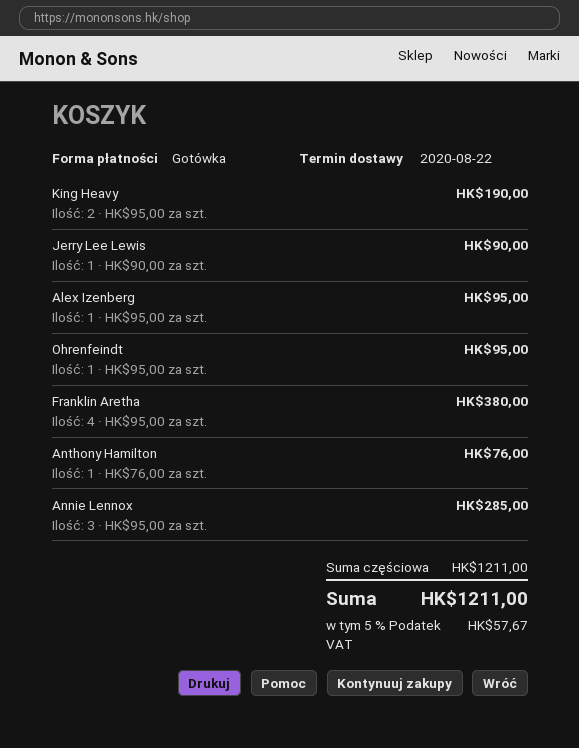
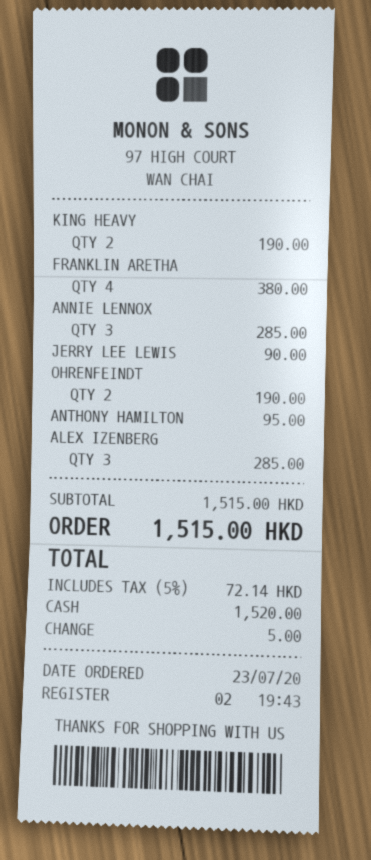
Alex Izenberg: 1 for 95.00 -> 3 for 285.00
Ohrenfeindt: 1 for 95.00 -> 2 for 190.00
Anthony Hamilton: 1 for 76.00 -> 1 for 95.00
subtotal: 1211.00 -> 1515.00
tax: 5% = 57.67 -> 5% = 72.14
total: 1211.00 -> 1515.00

